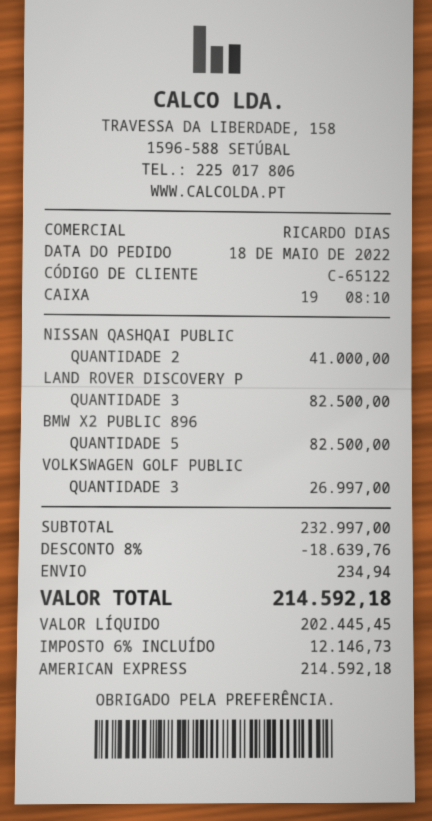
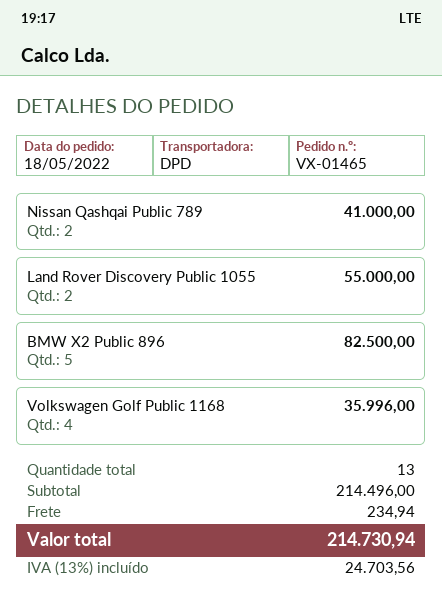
LAND ROVER DISCOVERY P: 3 for 82500.00 -> 2 for 55000.00
VOLKSWAGEN GOLF PUBLIC: 3 for 26997.00 -> 4 for 35996.00
subtotal: 232997.00 -> 214496.00
discount: 8% = 18639.76 -> none
tax: 6% = 12146.73 -> 13% = 24703.56
total: 214592.18 -> 214730.94

